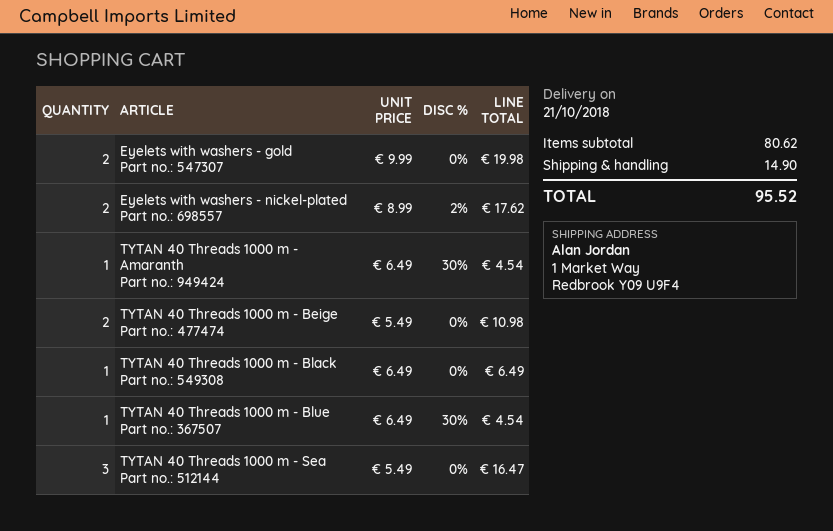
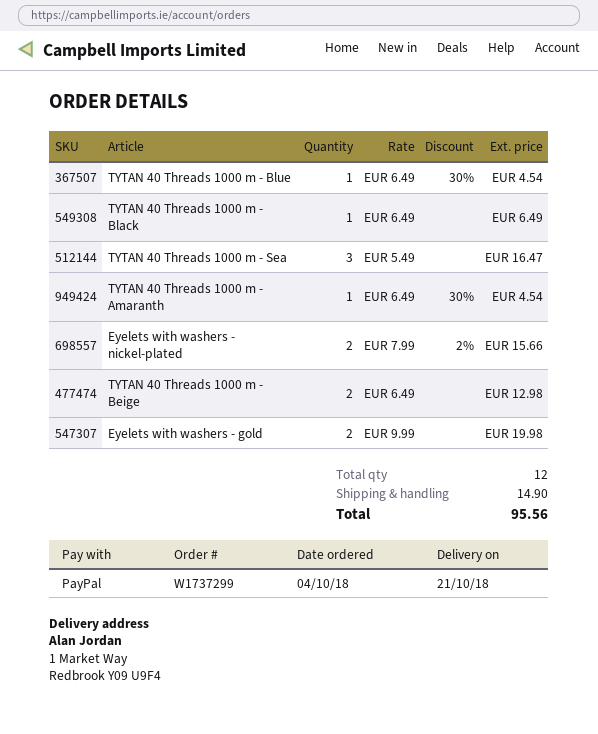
Eyelets with washers - nickel-plated: 2 x 8.99 - 2% = 17.62 -> 2 x 7.99 - 2% = 15.66
TYTAN 40 Threads 1000 m - Beige: 2 x 5.49 = 10.98 -> 2 x 6.49 = 12.98
total: 95.52 -> 95.56

